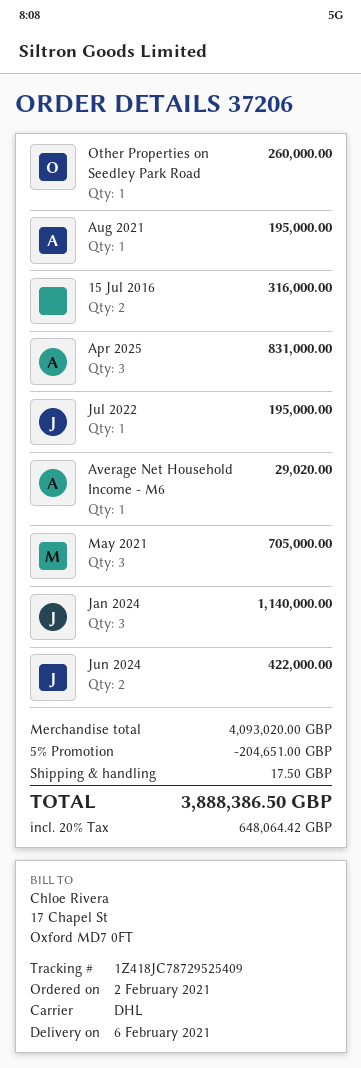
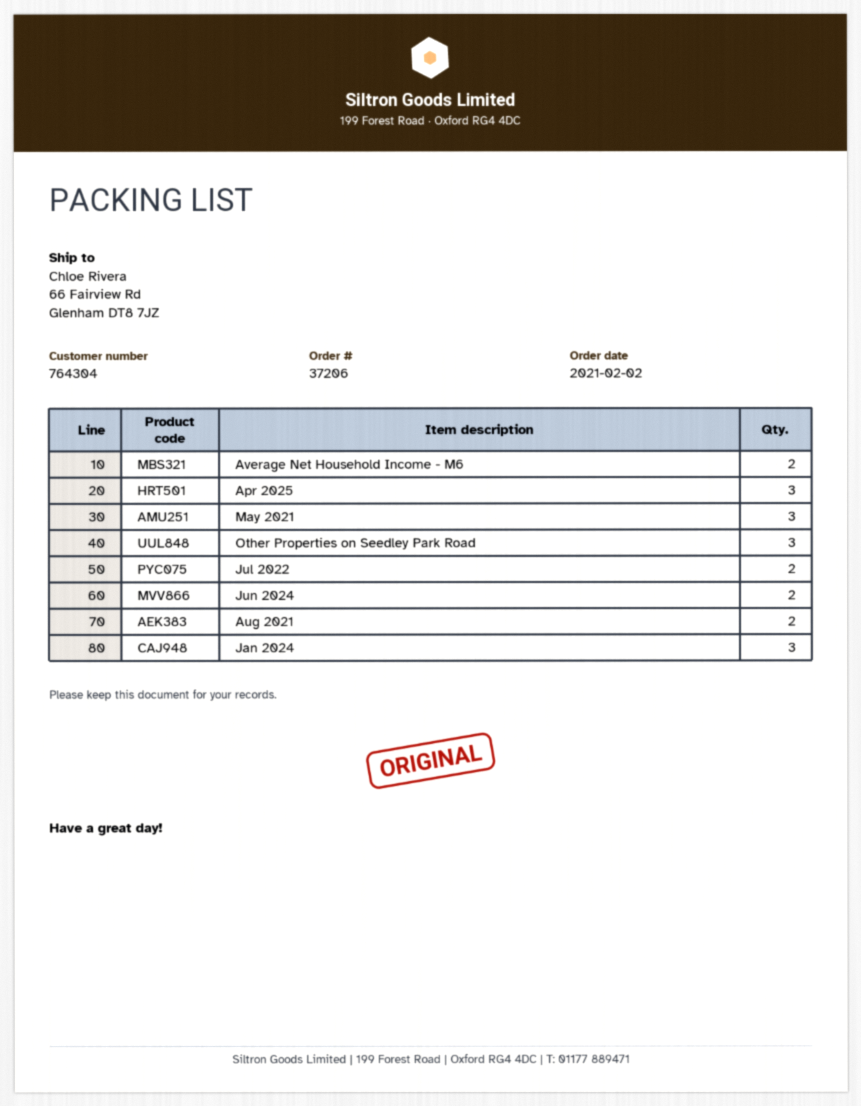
Other Properties on Seedley Park Road: 1 -> 3
Aug 2021: 1 -> 2
15 Jul 2016: 2 -> none
Jul 2022: 1 -> 2
Average Net Household Income - M6: 1 -> 2

